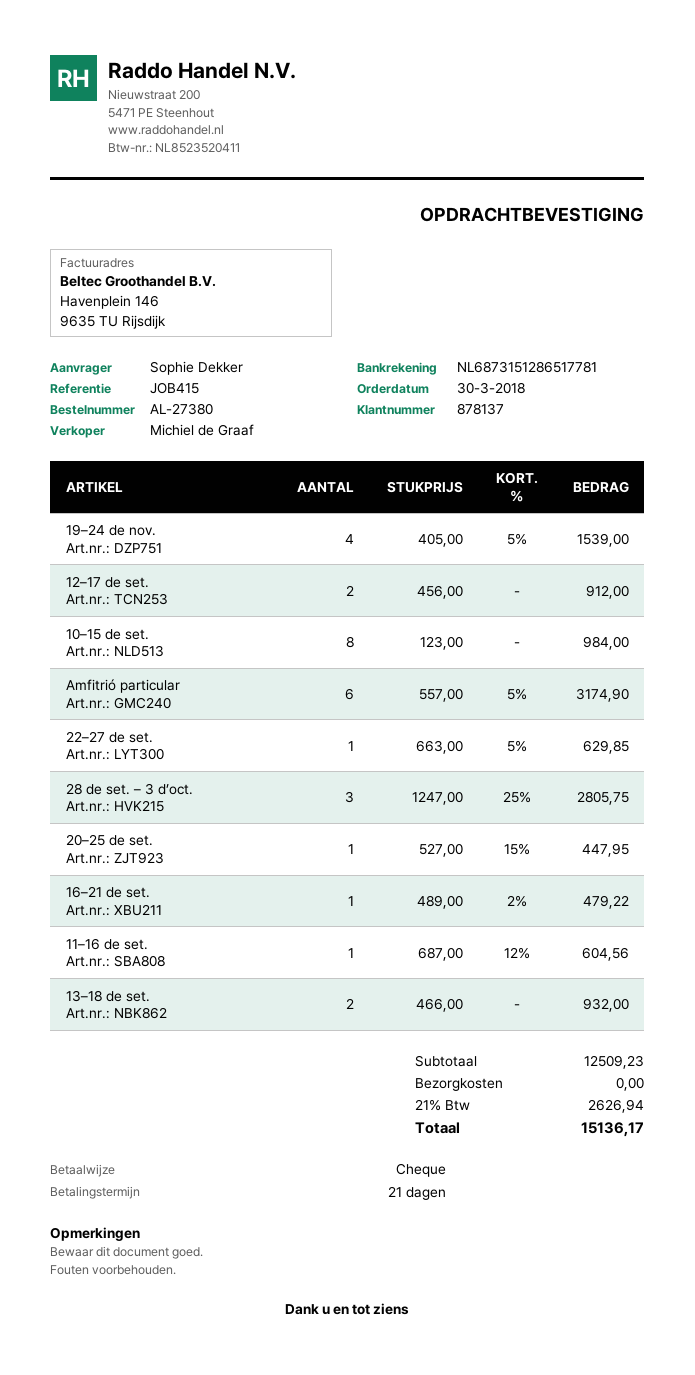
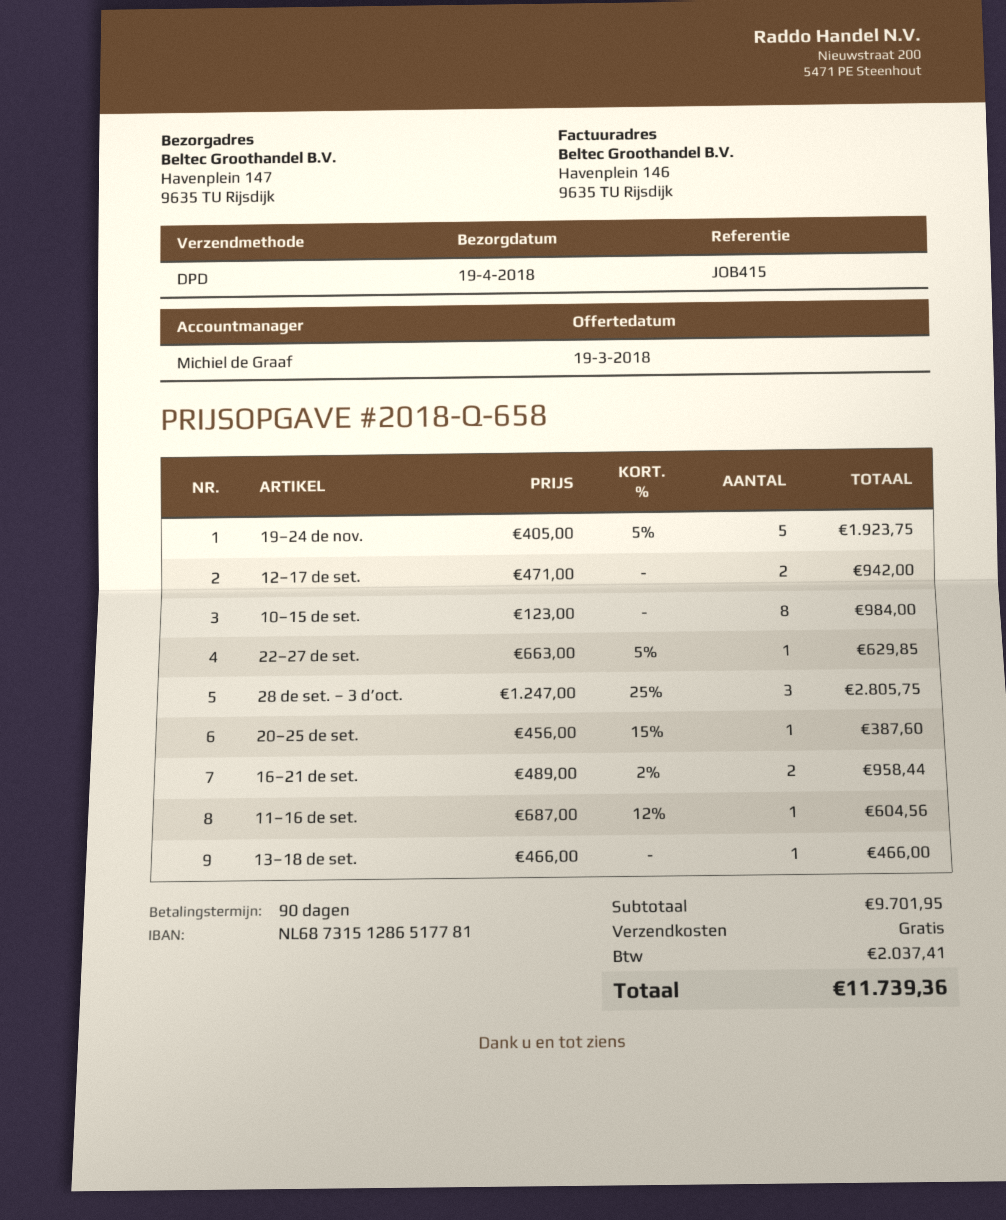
payment terms: 21 days -> 90 days
19–24 de nov.: 4 x 405.00 - 5% = 1539.00 -> 5 x 405.00 - 5% = 1923.75
12–17 de set.: 2 x 456.00 = 912.00 -> 2 x 471.00 = 942.00
Amfitrió particular: 6 x 557.00 - 5% = 3174.90 -> none
20–25 de set.: 1 x 527.00 - 15% = 447.95 -> 1 x 456.00 - 15% = 387.60
16–21 de set.: 1 x 489.00 - 2% = 479.22 -> 2 x 489.00 - 2% = 958.44
13–18 de set.: 2 x 466.00 = 932.00 -> 1 x 466.00 = 466.00
subtotal: 12509.23 -> 9701.95
tax: 2626.94 -> 2037.41
total: 15136.17 -> 11739.36

